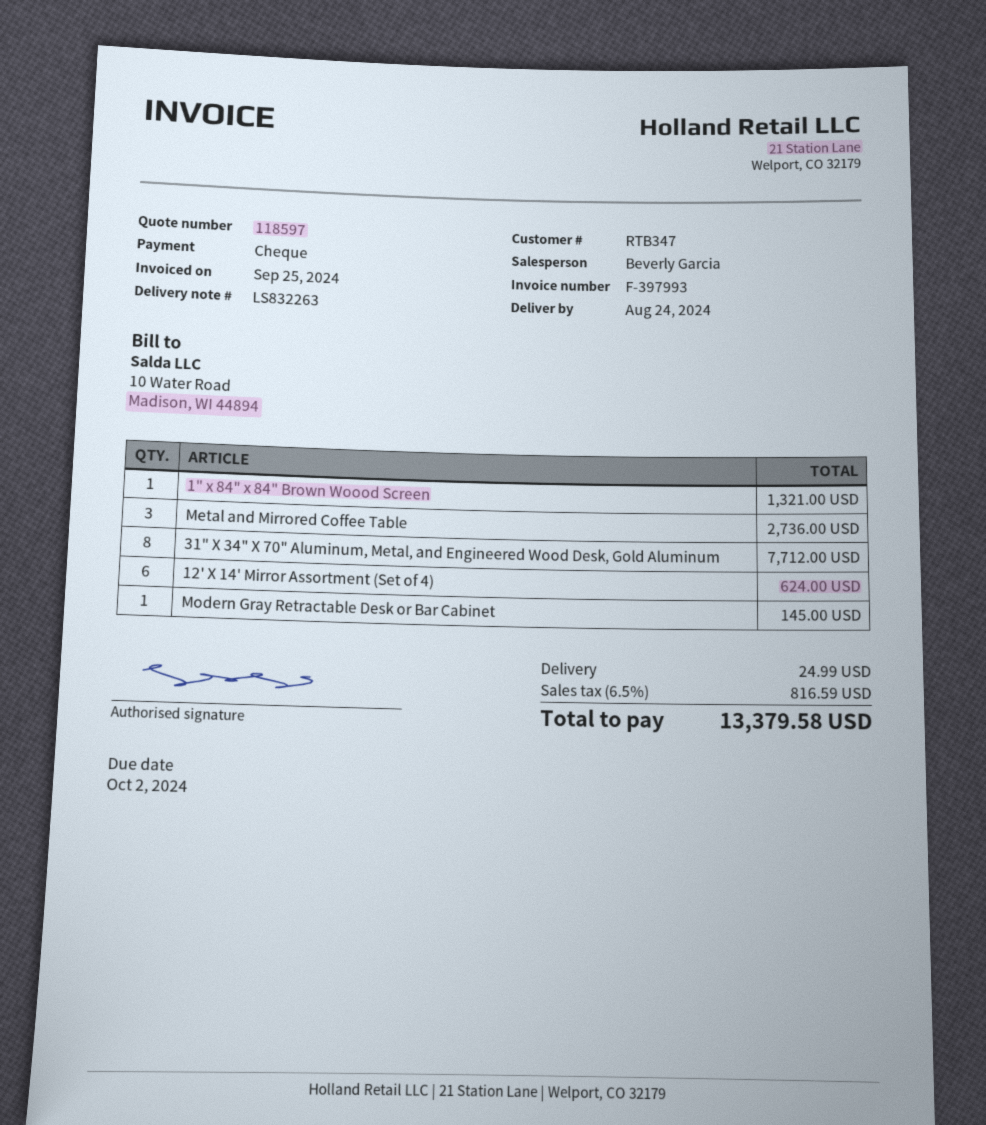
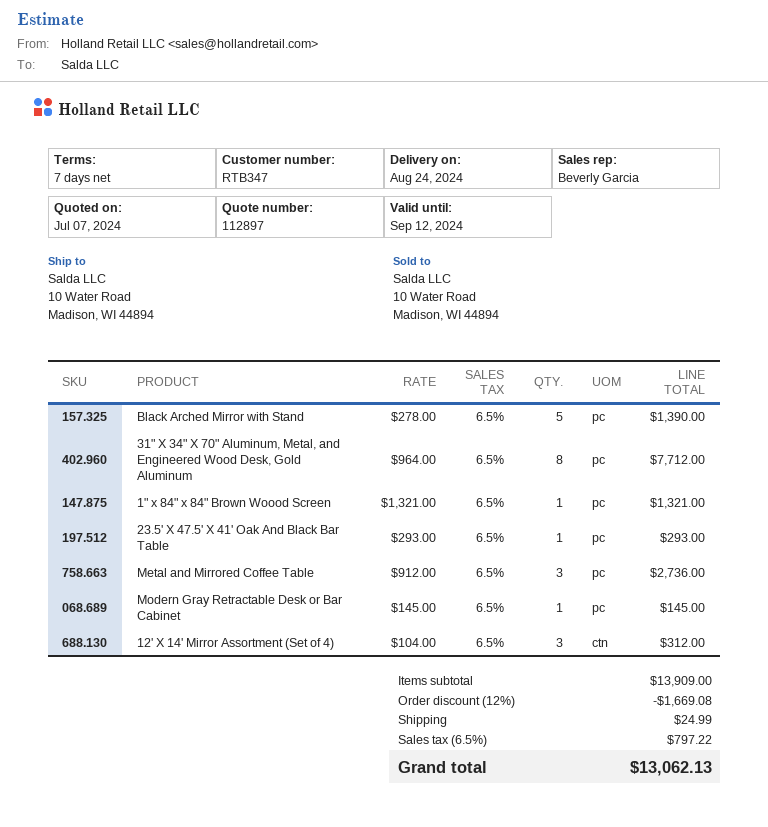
quote number: 118597 -> 112897
12' X 14' Mirror Assortment (Set of 4): 6 for 624.00 -> 3 for 312.00
Black Arched Mirror with Stand: none -> 5 for 1390.00
23.5' X 47.5' X 41' Oak And Black Bar Table: none -> 1 for 293.00
discount: none -> 12% = 1669.08
tax: 6.5% = 816.59 -> 6.5% = 797.22
total: 13379.58 -> 13062.13

